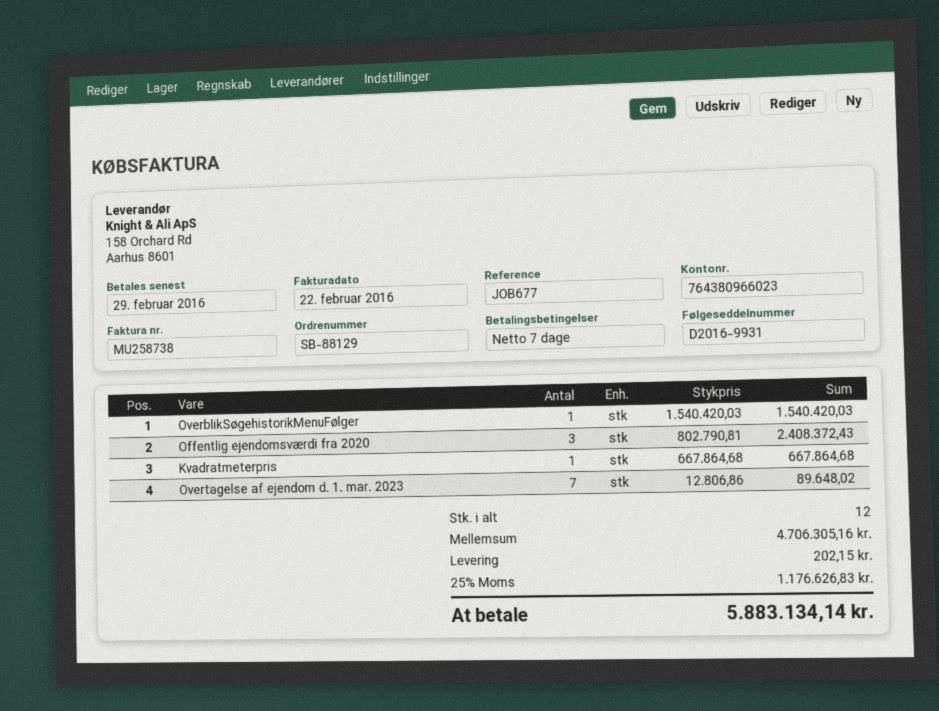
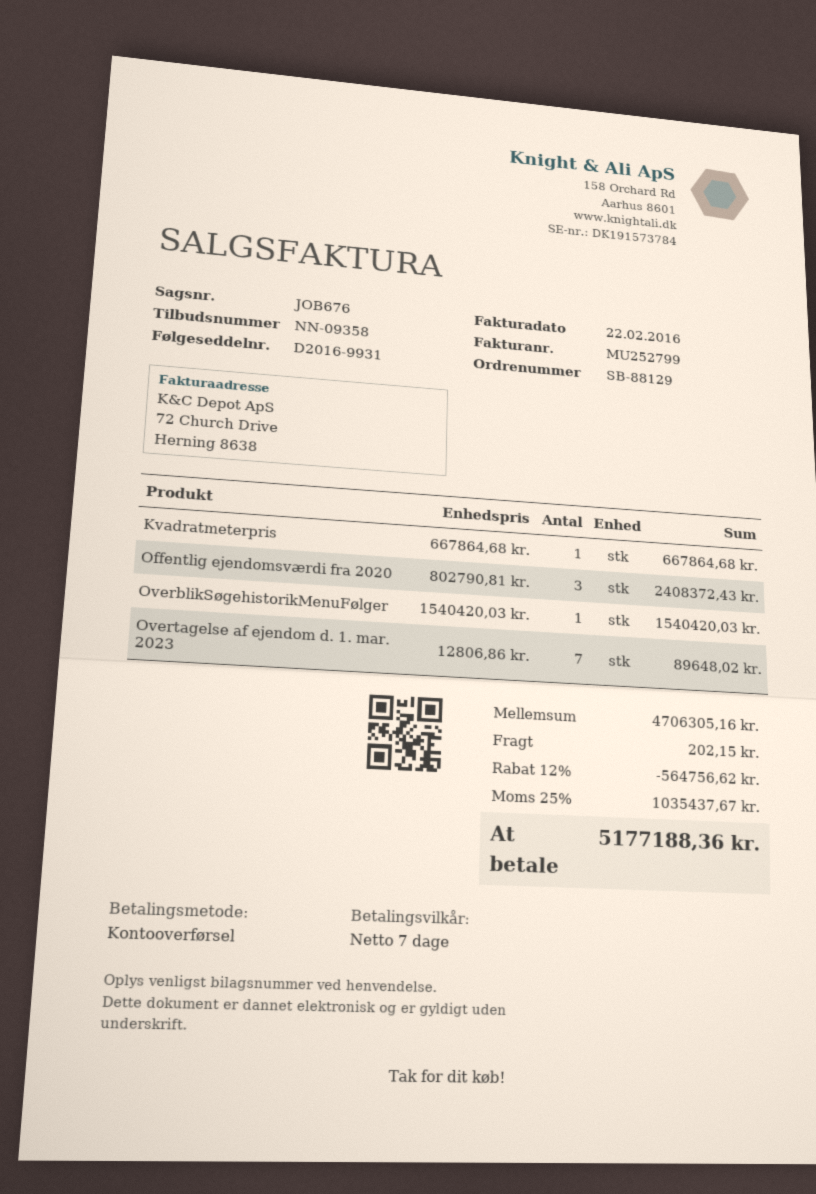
invoice number: MU258738 -> MU252799
reference: JOB677 -> JOB676
discount: none -> 12% = 564756.62
tax: 25% = 1176626.83 -> 25% = 1035437.67
total: 5883134.14 -> 5177188.36

